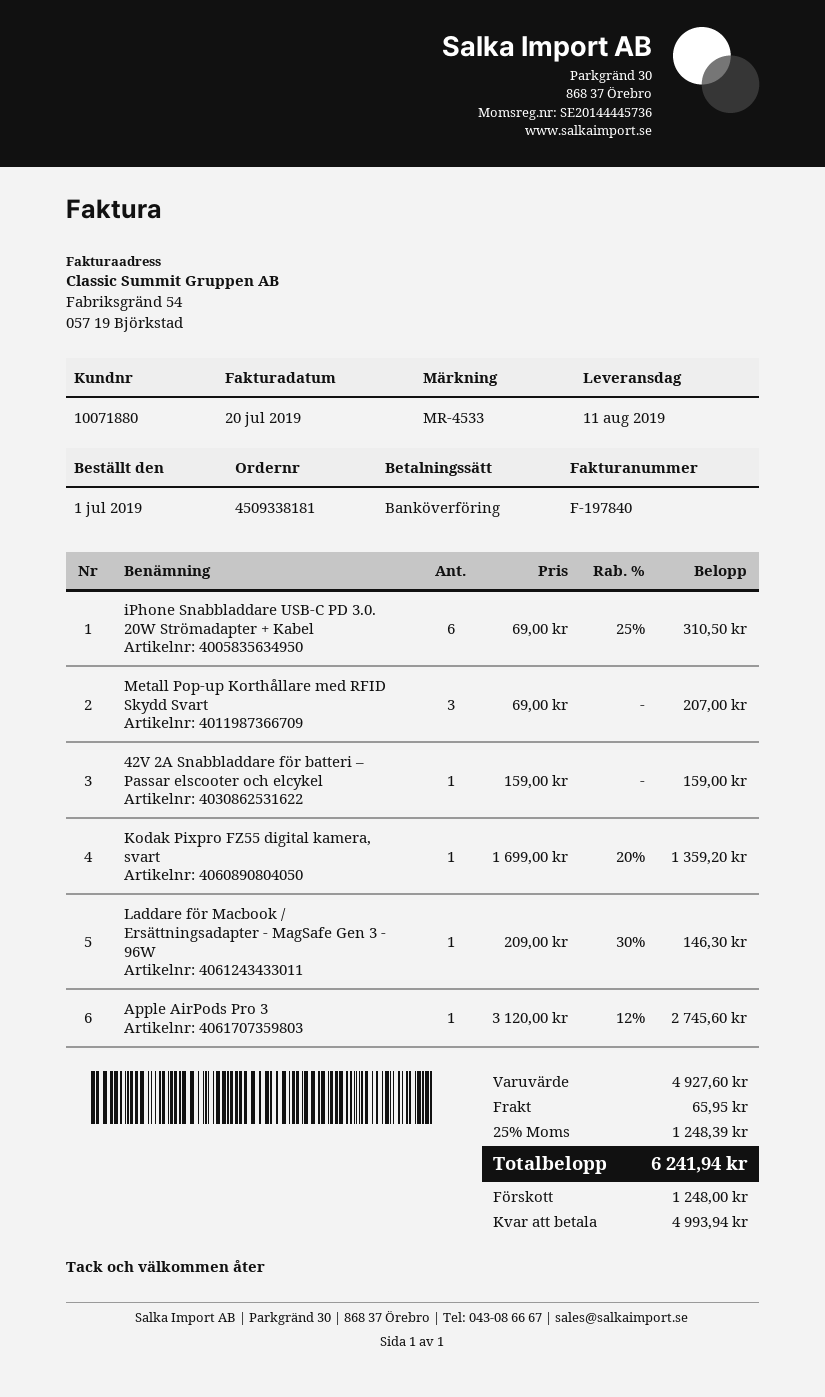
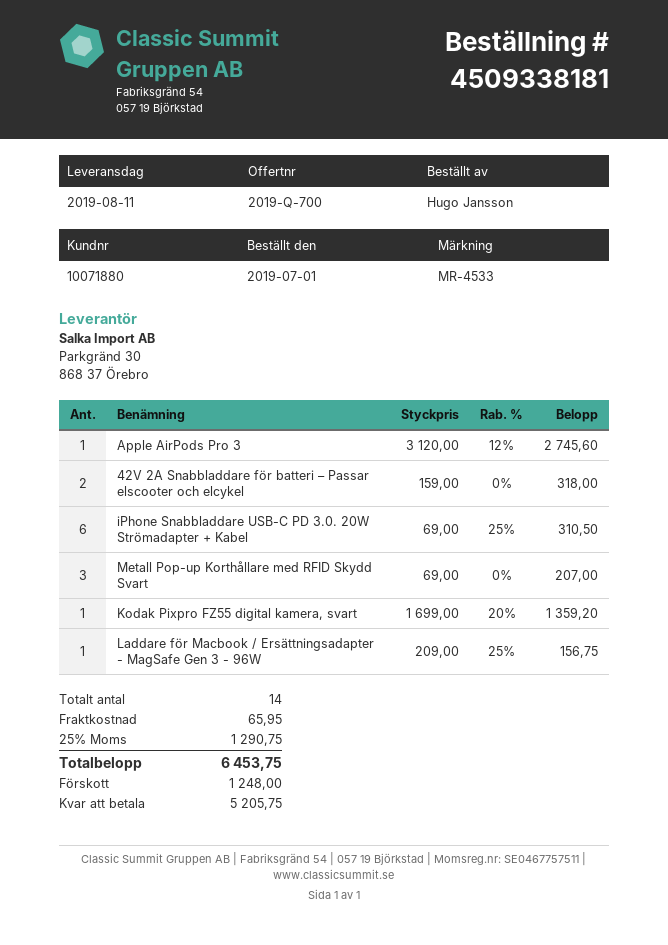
42V 2A Snabbladdare för batteri – Passar elscooter och elcykel: 1 x 159.00 = 159.00 -> 2 x 159.00 = 318.00
Laddare för Macbook / Ersättningsadapter - MagSafe Gen 3 - 96W: 1 x 209.00 - 30% = 146.30 -> 1 x 209.00 - 25% = 156.75
tax: 25% = 1248.39 -> 25% = 1290.75
total: 6241.94 -> 6453.75
balance: 4993.94 -> 5205.75

